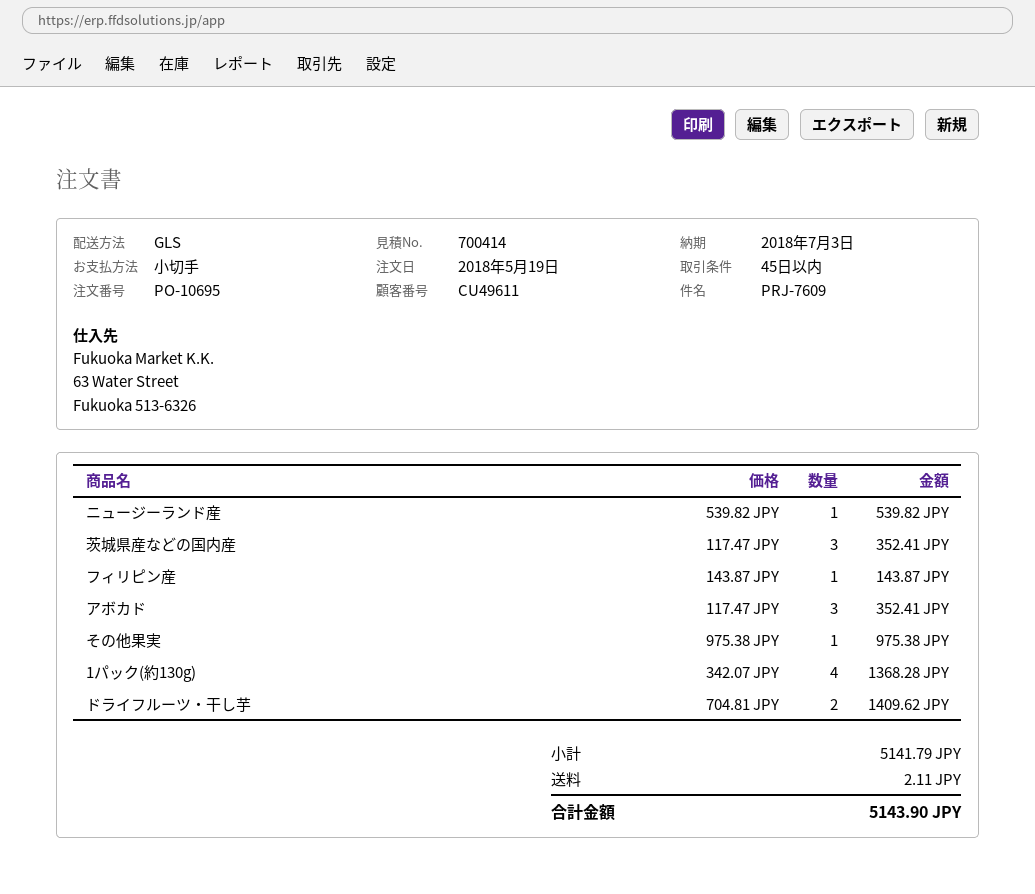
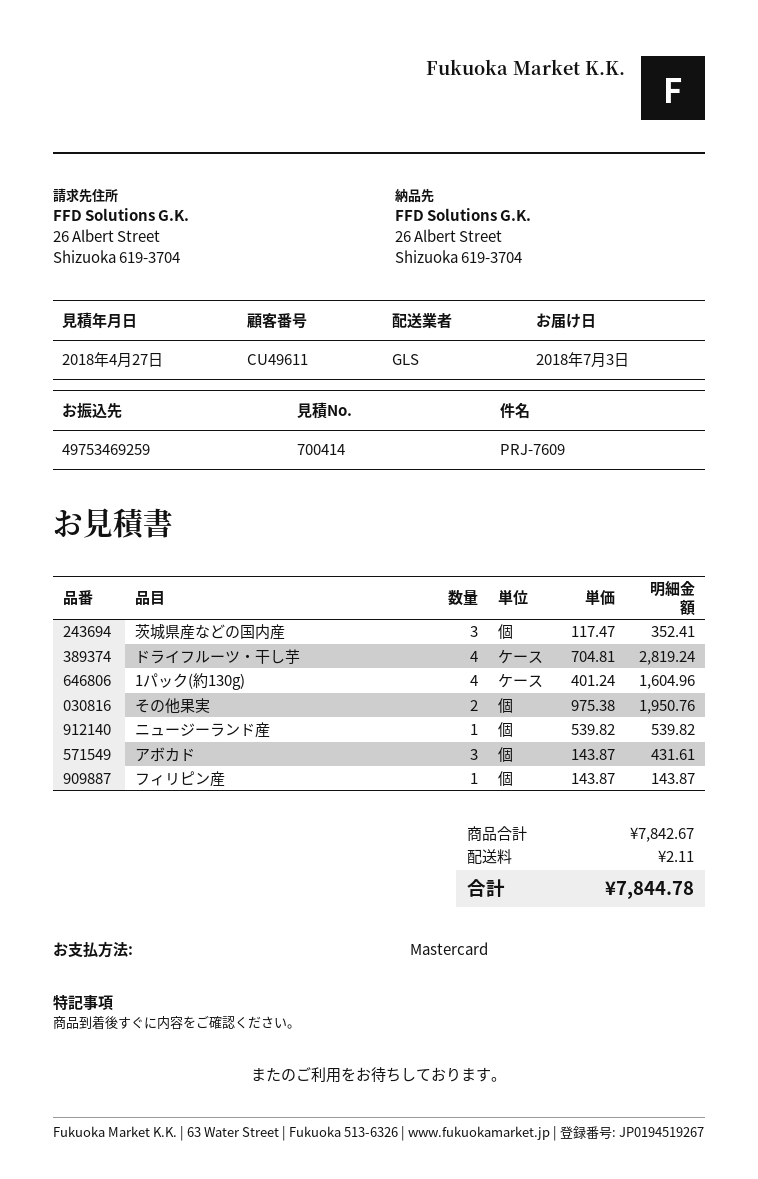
payment method: cheque -> Mastercard
アボカド: 3 x 117.47 = 352.41 -> 3 x 143.87 = 431.61
その他果実: 1 x 975.38 = 975.38 -> 2 x 975.38 = 1950.76
1パック(約130g): 4 x 342.07 = 1368.28 -> 4 x 401.24 = 1604.96
ドライフルーツ・干し芋: 2 x 704.81 = 1409.62 -> 4 x 704.81 = 2819.24
subtotal: 5141.79 -> 7842.67
total: 5143.90 -> 7844.78

